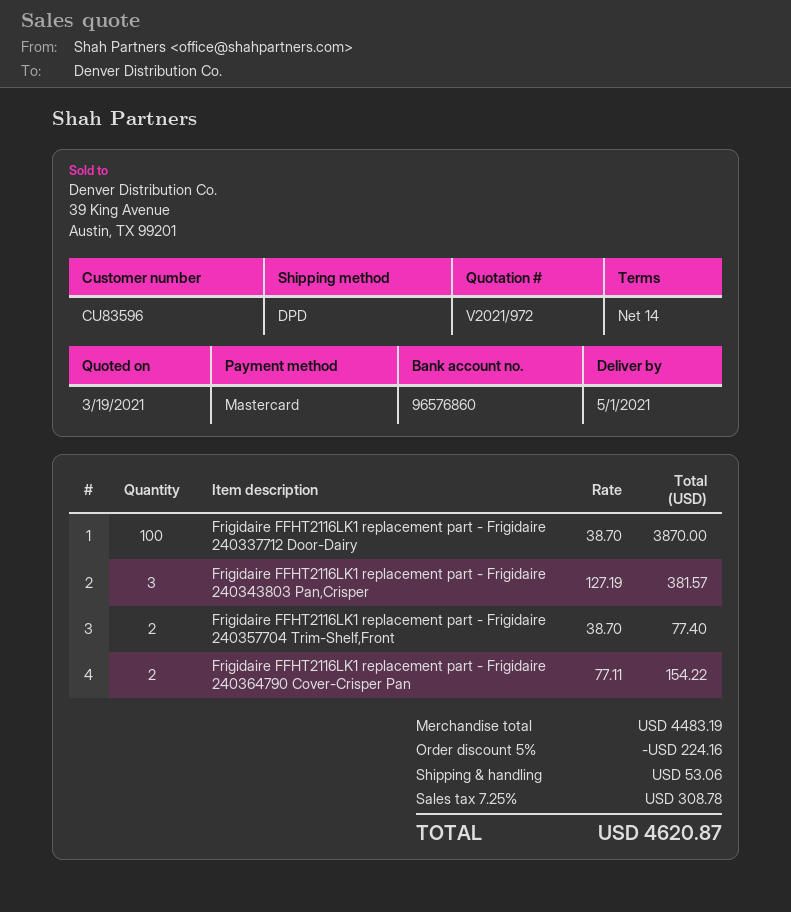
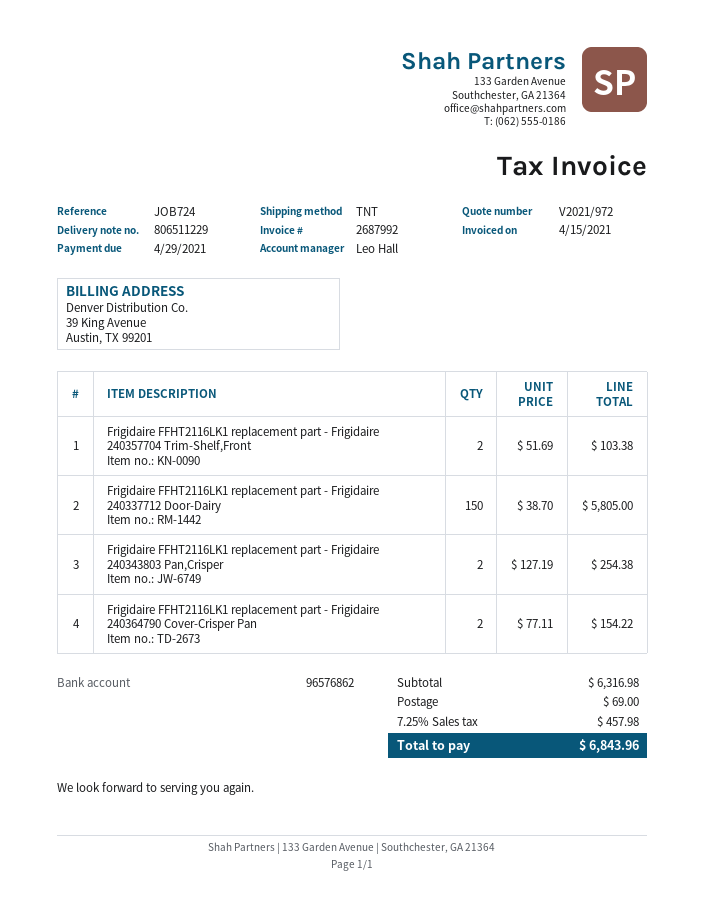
bank account: 96576860 -> 96576862
shipping method: DPD -> TNT
Frigidaire FFHT2116LK1 replacement part - Frigidaire 240337712 Door-Dairy: 100 x 38.70 = 3870.00 -> 150 x 38.70 = 5805.00
Frigidaire FFHT2116LK1 replacement part - Frigidaire 240343803 Pan,Crisper: 3 x 127.19 = 381.57 -> 2 x 127.19 = 254.38
Frigidaire FFHT2116LK1 replacement part - Frigidaire 240357704 Trim-Shelf,Front: 2 x 38.70 = 77.40 -> 2 x 51.69 = 103.38
subtotal: 4483.19 -> 6316.98
discount: 5% = 224.16 -> none
shipping: 53.06 -> 69.00
tax: 7.25% = 308.78 -> 7.25% = 457.98
total: 4620.87 -> 6843.96

